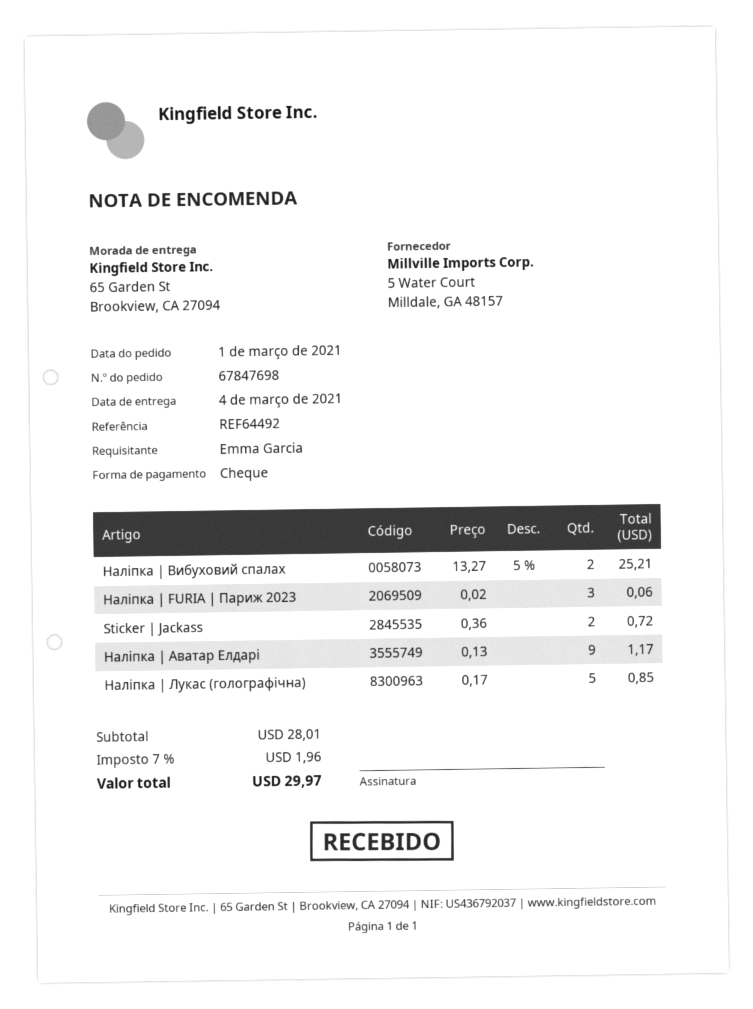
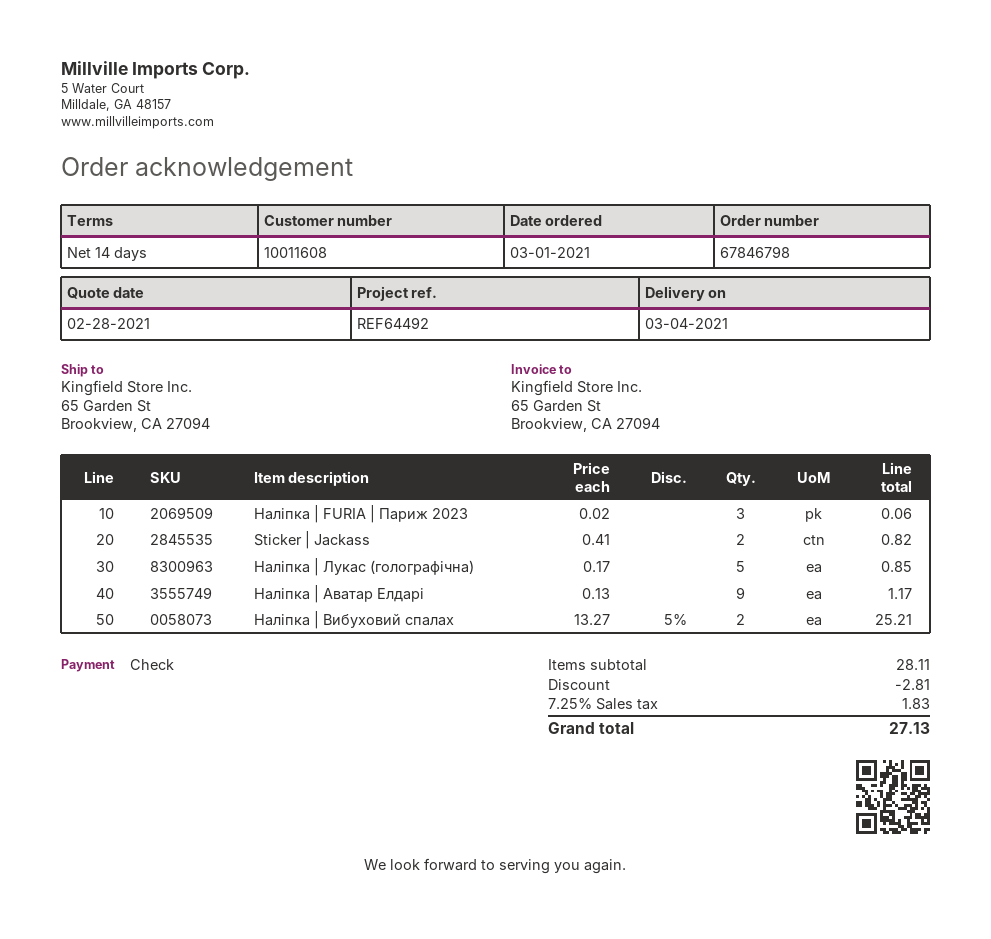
order number: 67847698 -> 67846798
Sticker | Jackass: 2 x 0.36 = 0.72 -> 2 x 0.41 = 0.82
subtotal: 28.01 -> 28.11
discount: none -> 2.81
tax: 7% = 1.96 -> 7.25% = 1.83
total: 29.97 -> 27.13

